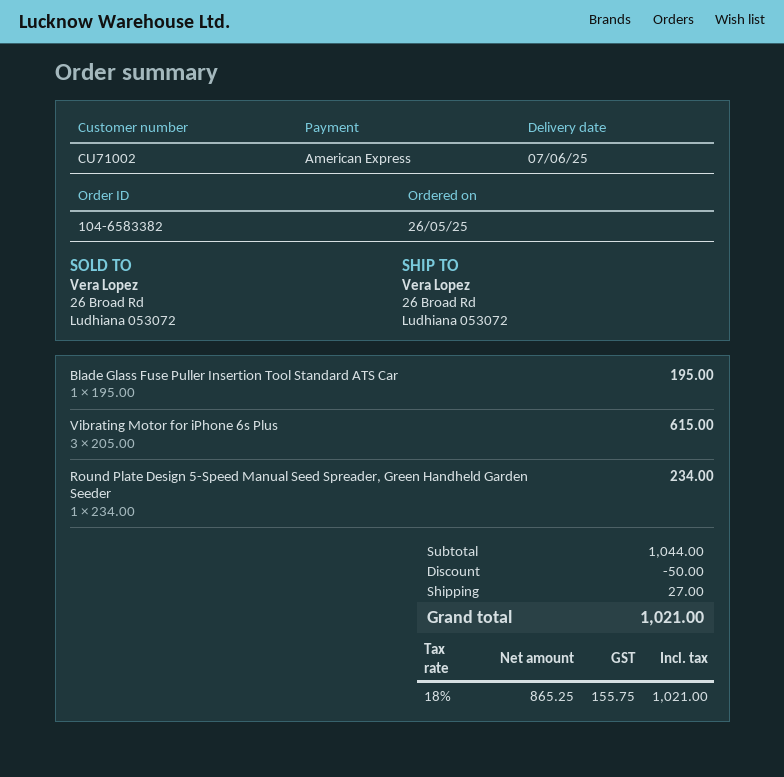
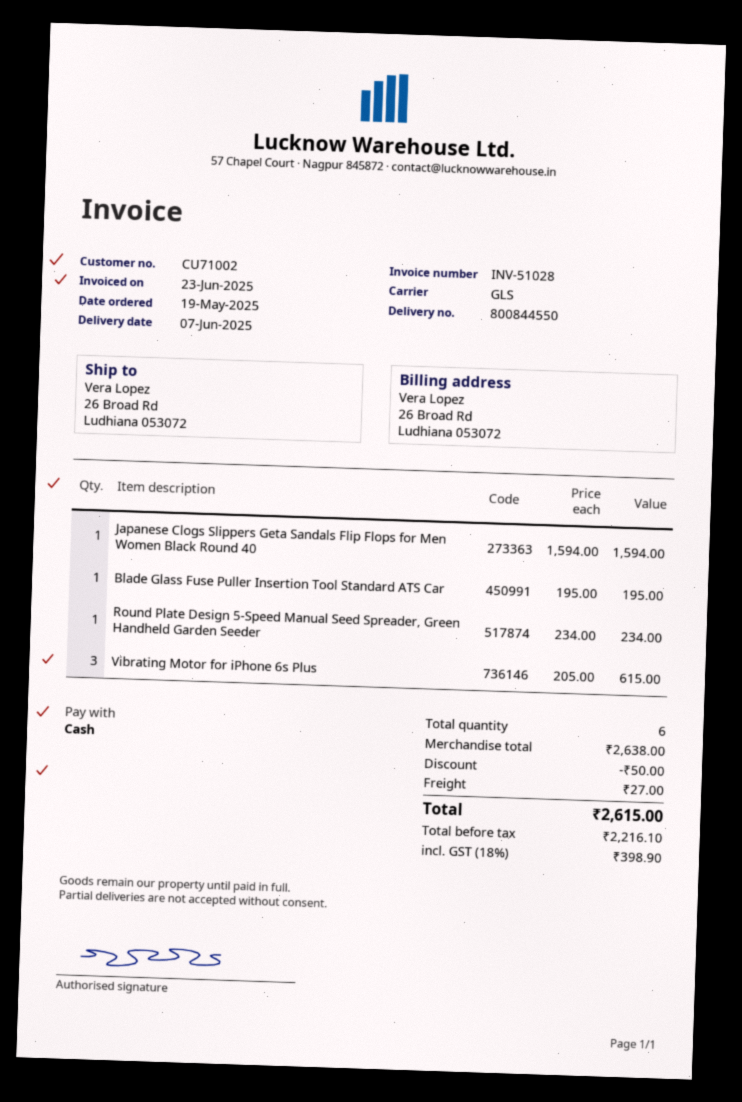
order date: 2025-05-26 -> 2025-05-19
payment method: American Express -> cash
Japanese Clogs Slippers Geta Sandals Flip Flops for Men Women Black Round 40: none -> 1 x 1594.00 = 1594.00
subtotal: 1044.00 -> 2638.00
net: 865.25 -> 2216.10
tax: 18% = 155.75 -> 18% = 398.90
total: 1021.00 -> 2615.00

